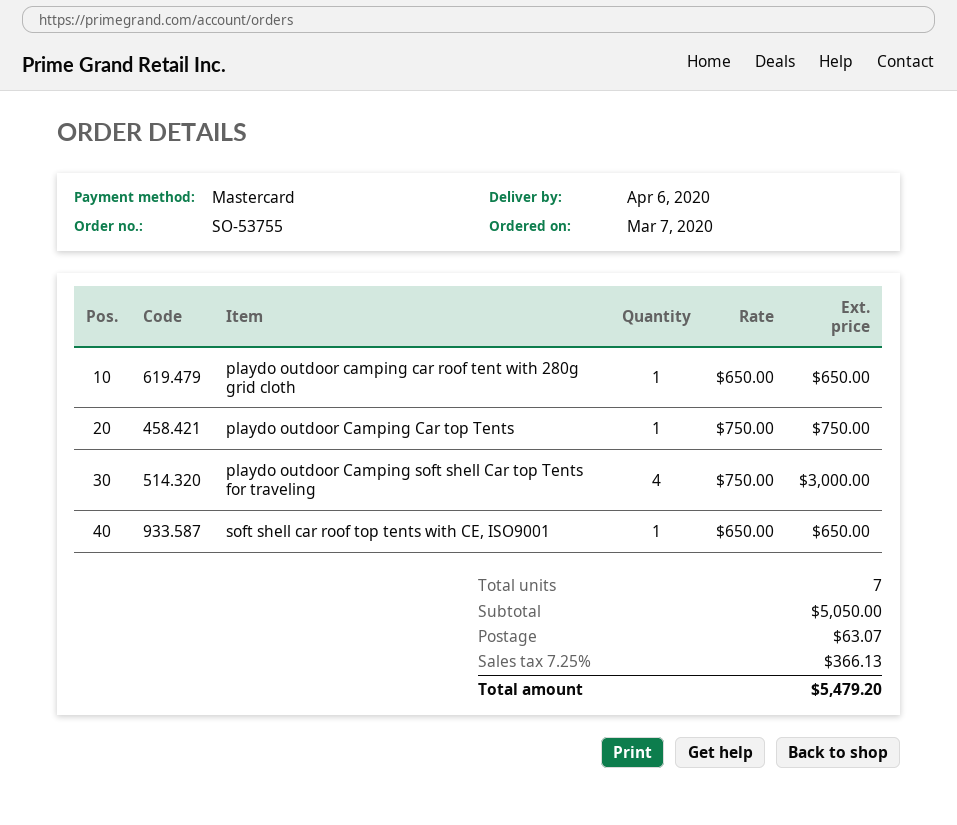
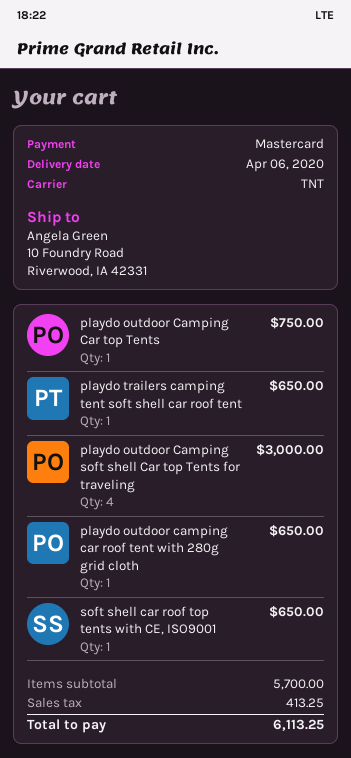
playdo trailers camping tent soft shell car roof tent: none -> 1 for 650.00
subtotal: 5050.00 -> 5700.00
shipping: 63.07 -> none
tax: 366.13 -> 413.25
total: 5479.20 -> 6113.25

